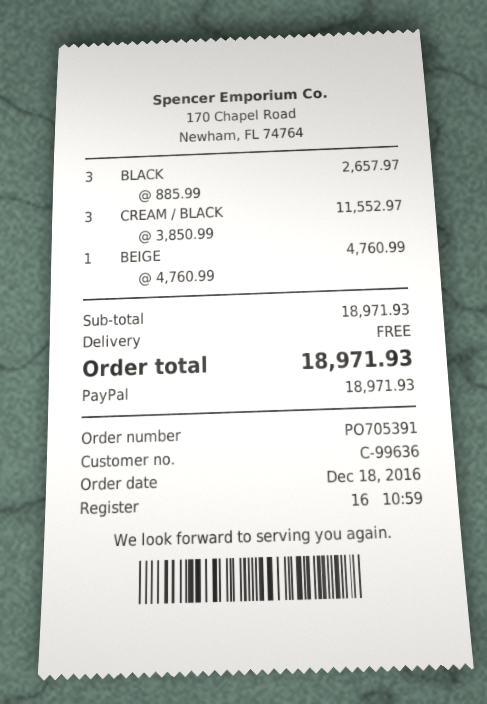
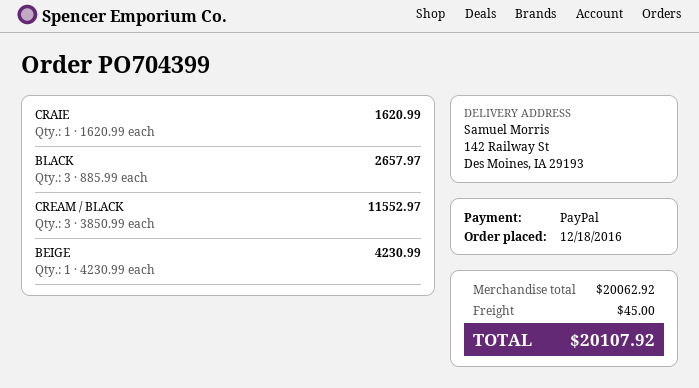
order number: PO705391 -> PO704399
BEIGE: 1 x 4760.99 = 4760.99 -> 1 x 4230.99 = 4230.99
CRAIE: none -> 1 x 1620.99 = 1620.99
subtotal: 18971.93 -> 20062.92
shipping: 0.00 -> 45.00
total: 18971.93 -> 20107.92

